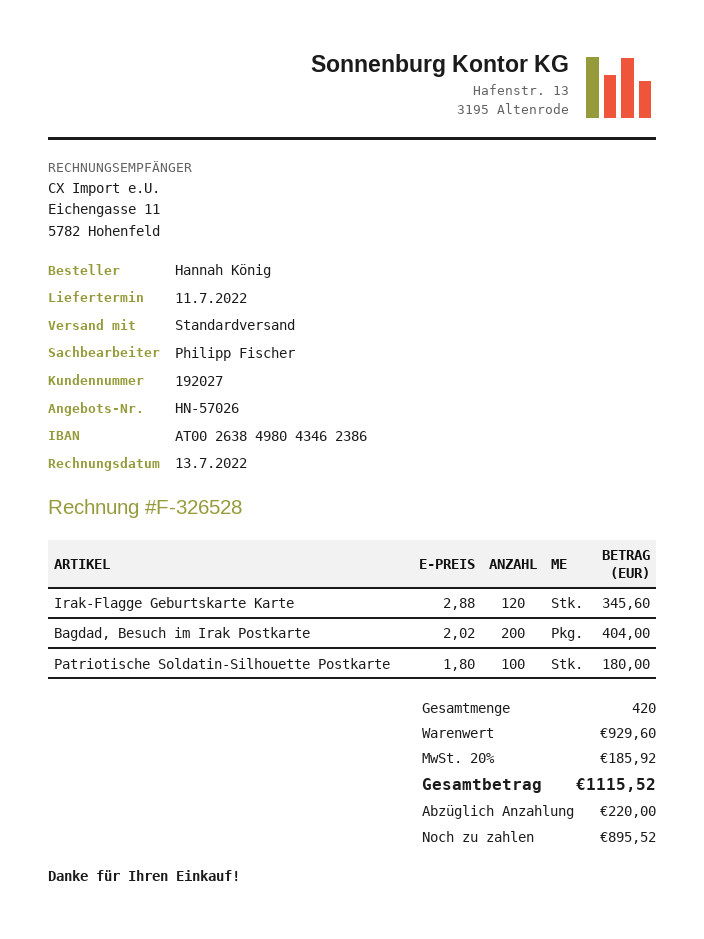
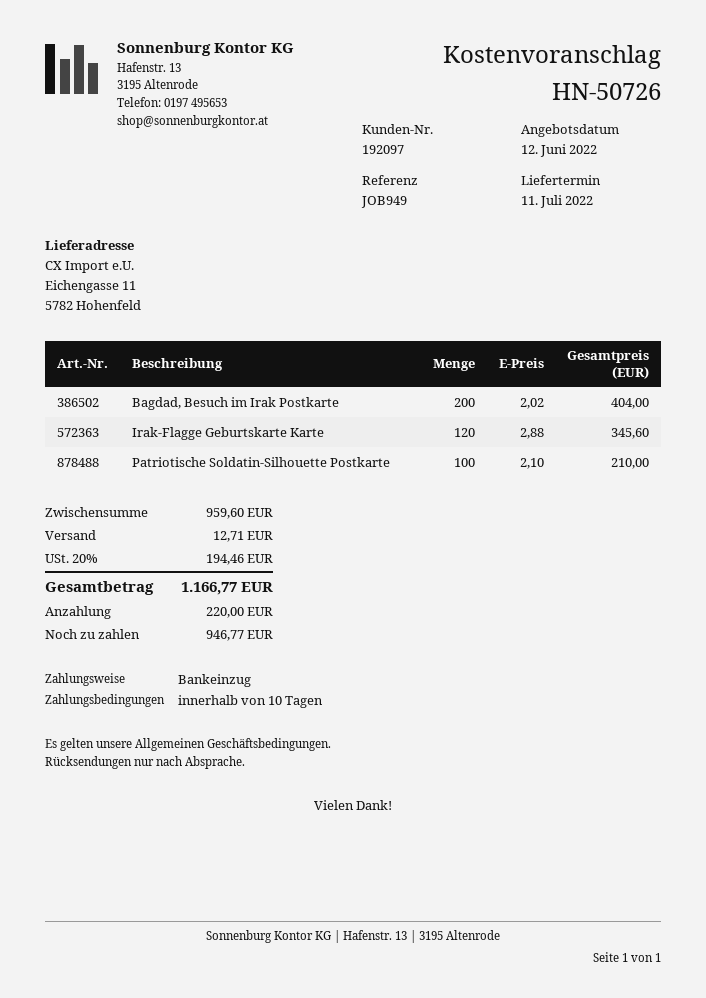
quote number: HN-57026 -> HN-50726
customer number: 192027 -> 192097
Patriotische Soldatin-Silhouette Postkarte: 100 x 1.80 = 180.00 -> 100 x 2.10 = 210.00
subtotal: 929.60 -> 959.60
shipping: none -> 12.71
tax: 20% = 185.92 -> 20% = 194.46
total: 1115.52 -> 1166.77
balance: 895.52 -> 946.77

